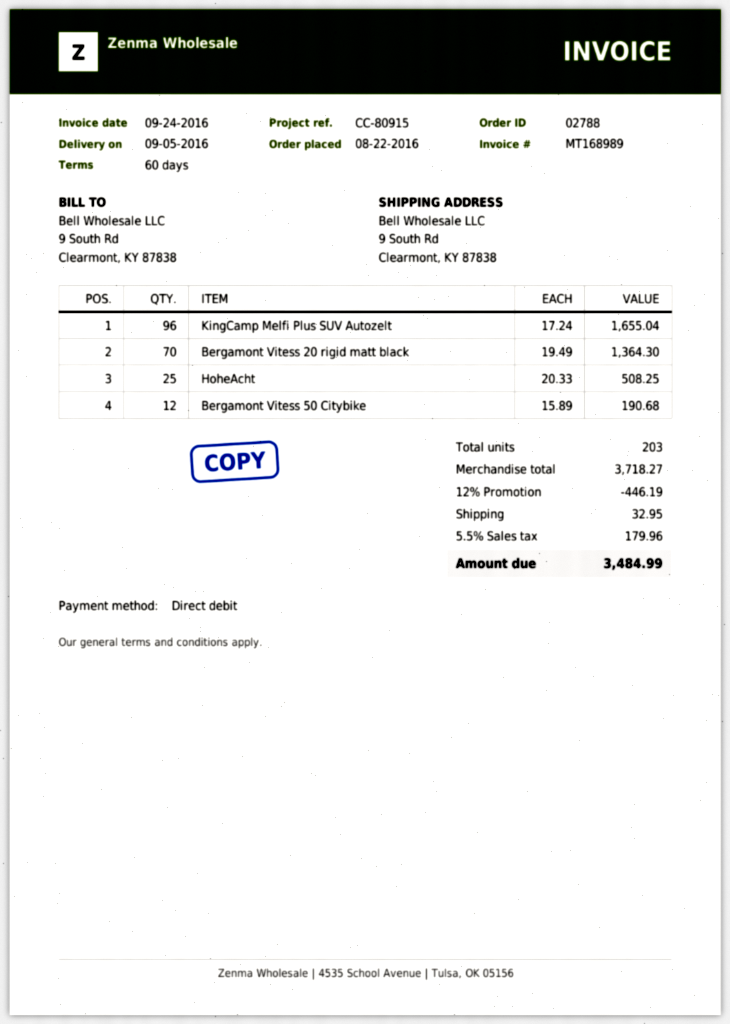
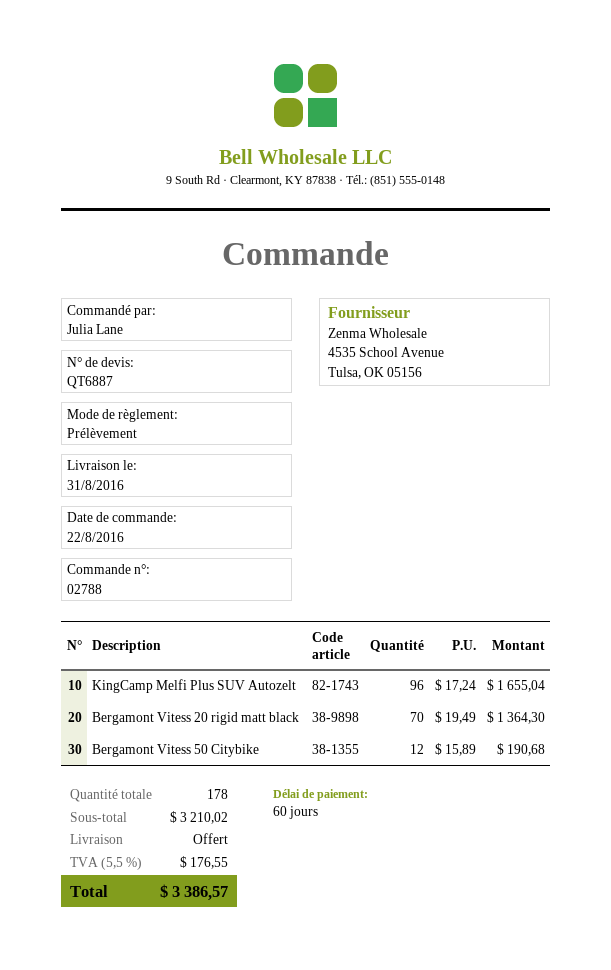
delivery date: 2016-09-05 -> 2016-08-31
HoheAcht: 25 x 20.33 = 508.25 -> none
total quantity: 203 -> 178
subtotal: 3718.27 -> 3210.02
discount: 12% = 446.19 -> none
shipping: 32.95 -> 0.00
tax: 5.5% = 179.96 -> 5.5% = 176.55
total: 3484.99 -> 3386.57

